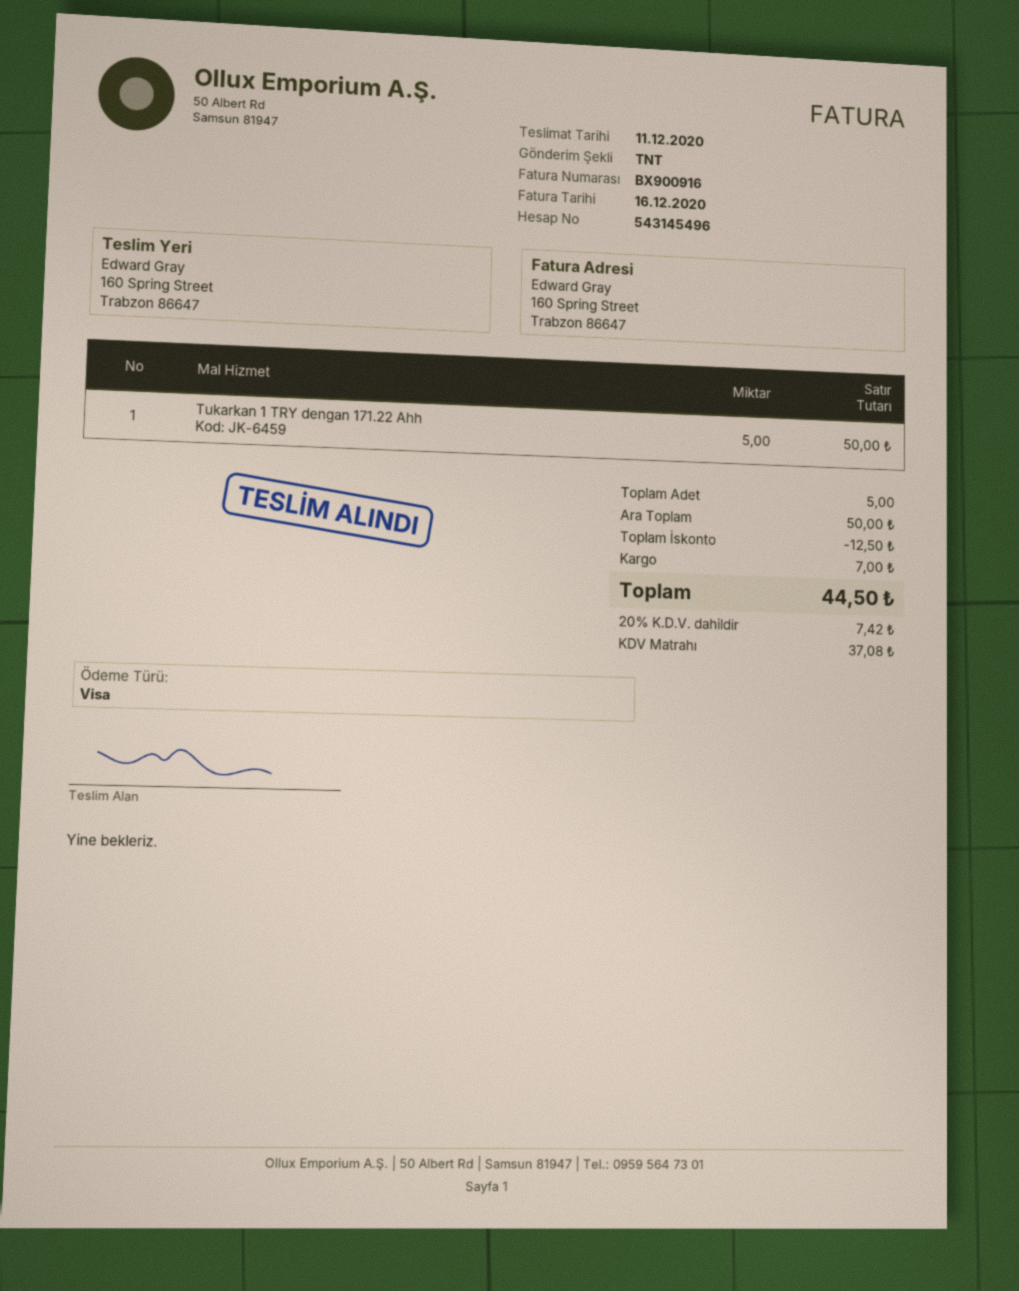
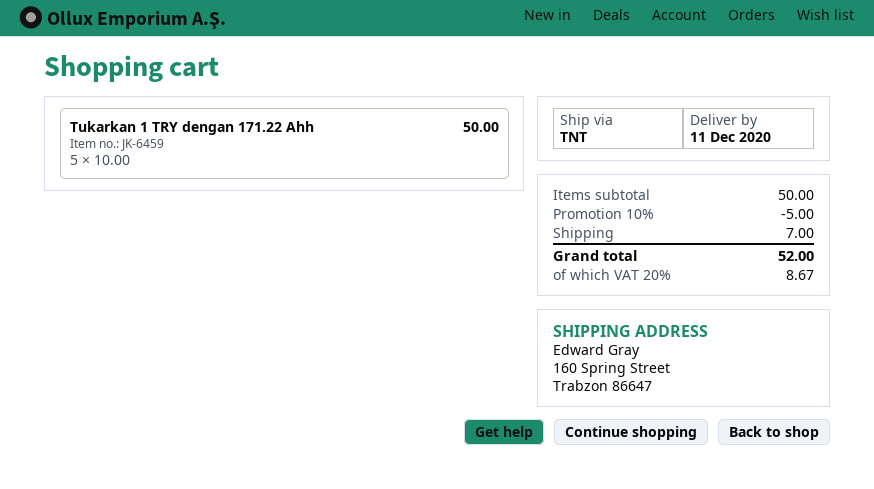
discount: 12.50 -> 5.00
tax: 20% = 7.42 -> 20% = 8.67
total: 44.50 -> 52.00

